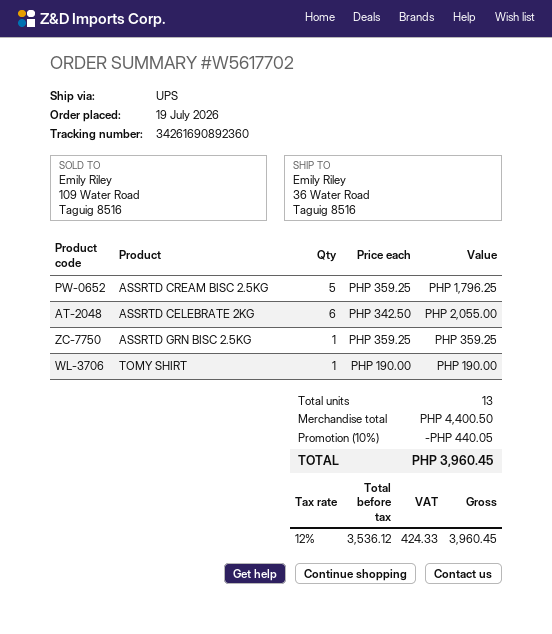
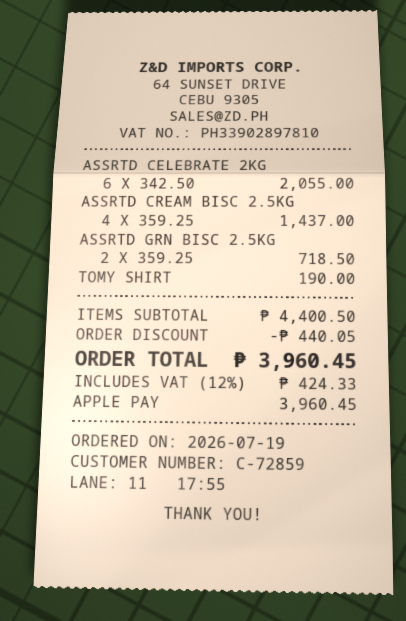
ASSRTD CREAM BISC 2.5KG: 5 x 359.25 = 1796.25 -> 4 x 359.25 = 1437.00
ASSRTD GRN BISC 2.5KG: 1 x 359.25 = 359.25 -> 2 x 359.25 = 718.50

